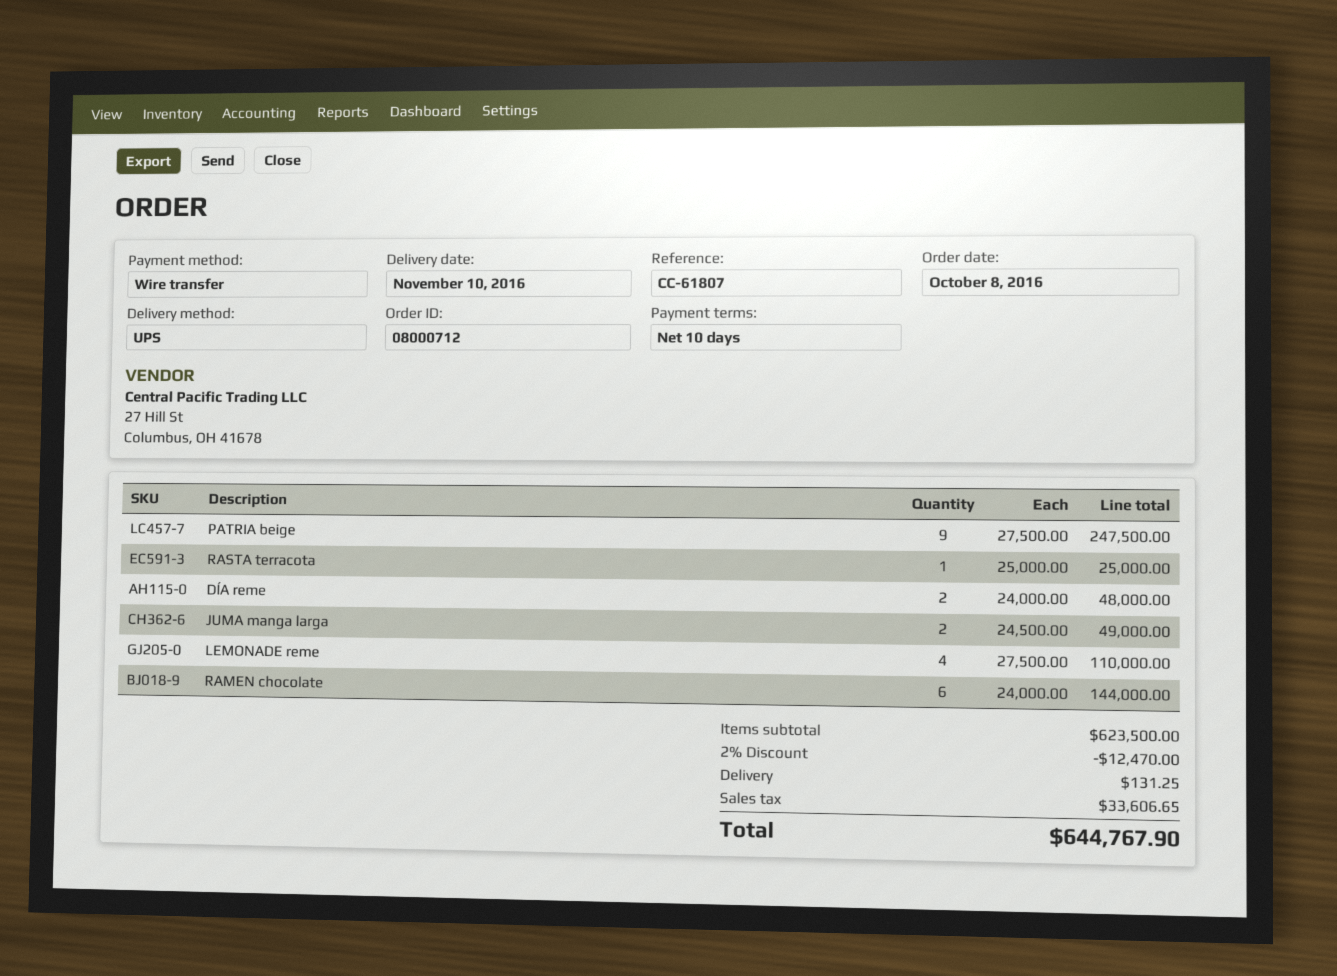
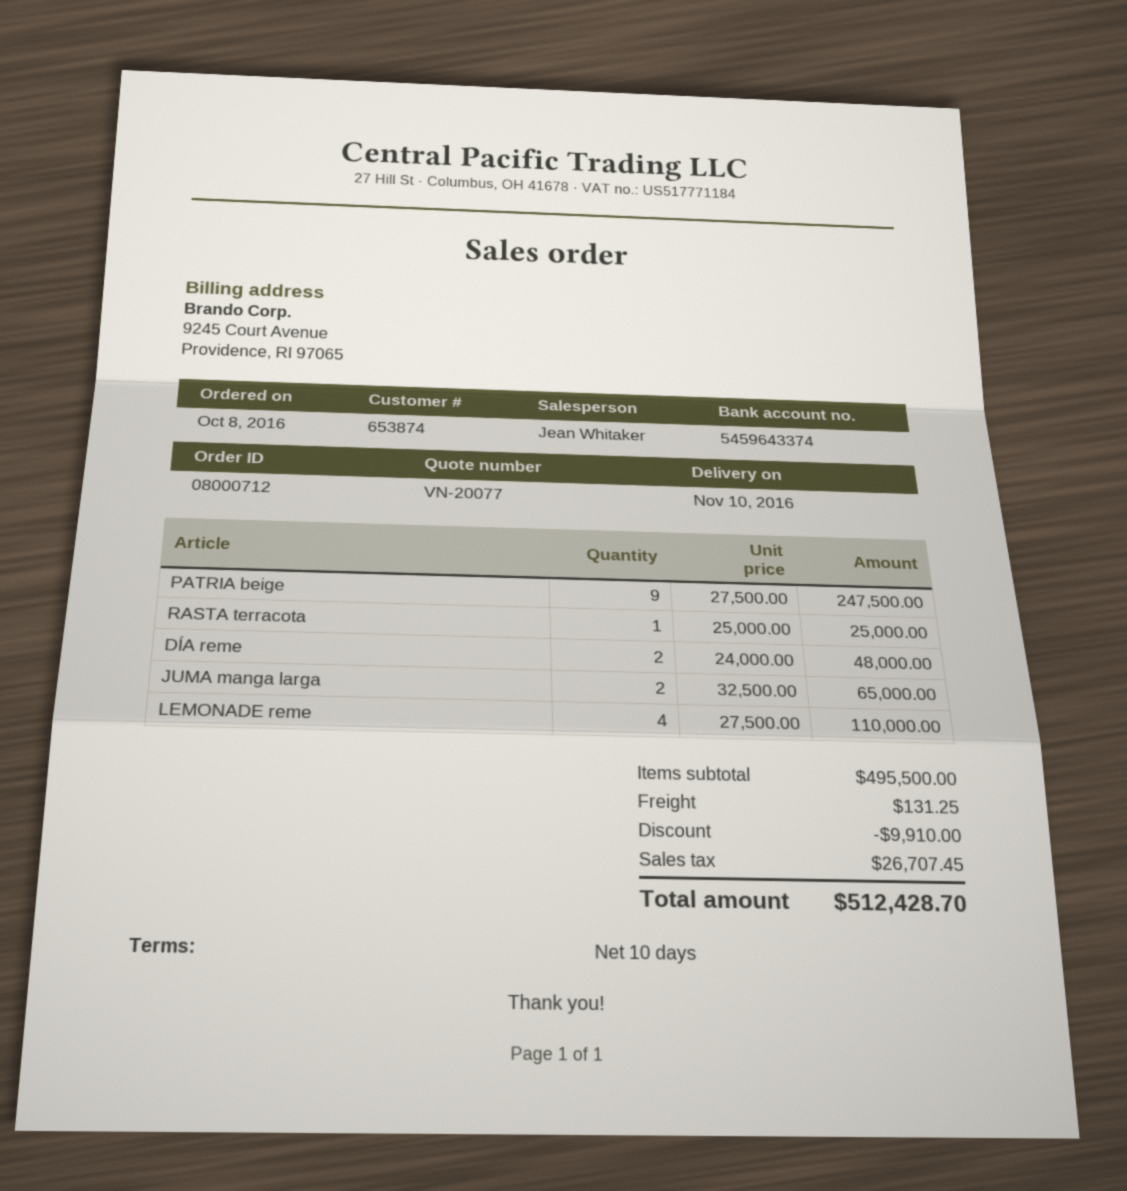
JUMA manga larga: 2 x 24500.00 = 49000.00 -> 2 x 32500.00 = 65000.00
RAMEN chocolate: 6 x 24000.00 = 144000.00 -> none
subtotal: 623500.00 -> 495500.00
discount: 12470.00 -> 9910.00
tax: 33606.65 -> 26707.45
total: 644767.90 -> 512428.70

